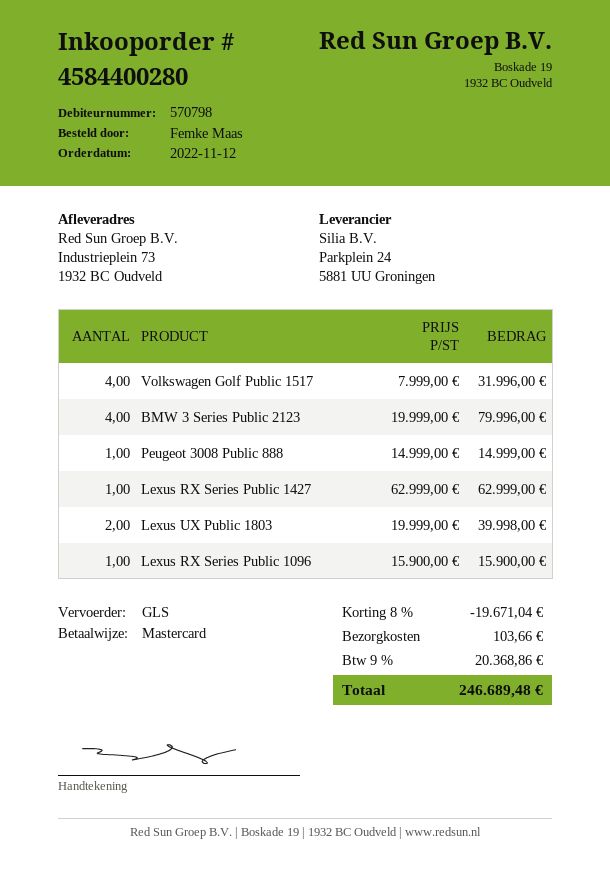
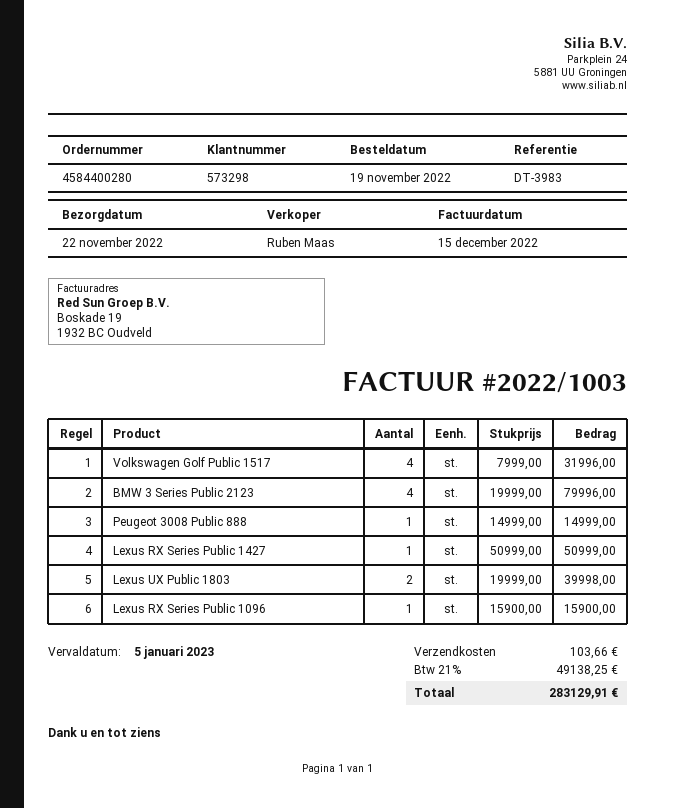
order date: 2022-11-12 -> 2022-11-19
customer number: 570798 -> 573298
Lexus RX Series Public 1427: 1 x 62999.00 = 62999.00 -> 1 x 50999.00 = 50999.00
discount: 8% = 19671.04 -> none
tax: 9% = 20368.86 -> 21% = 49138.25
total: 246689.48 -> 283129.91

